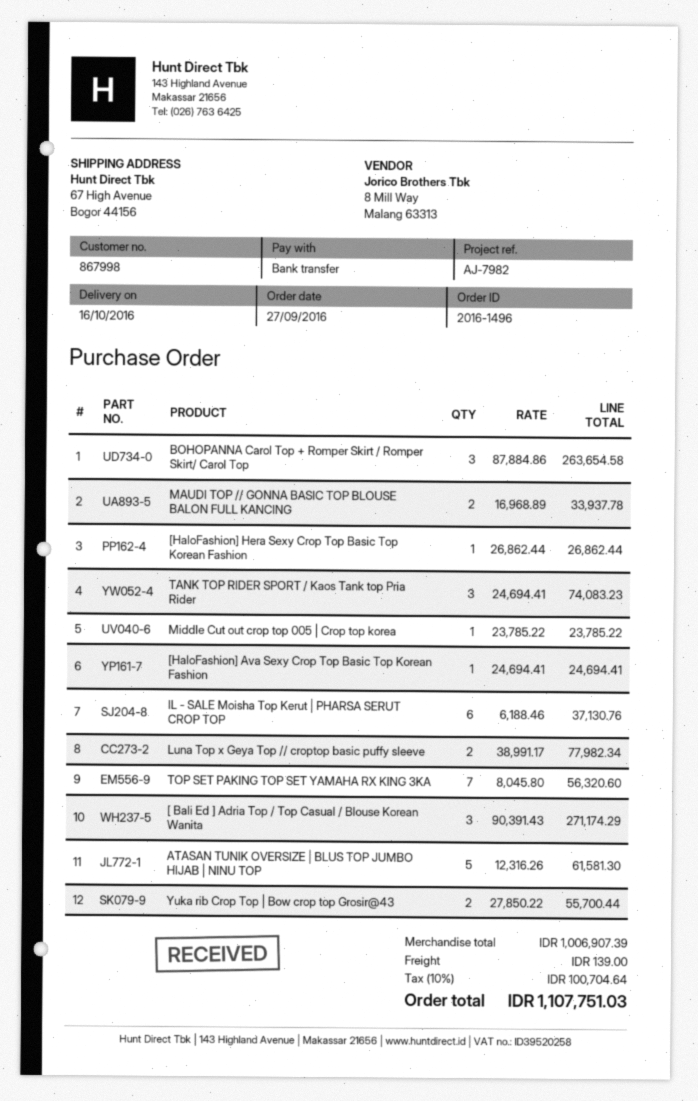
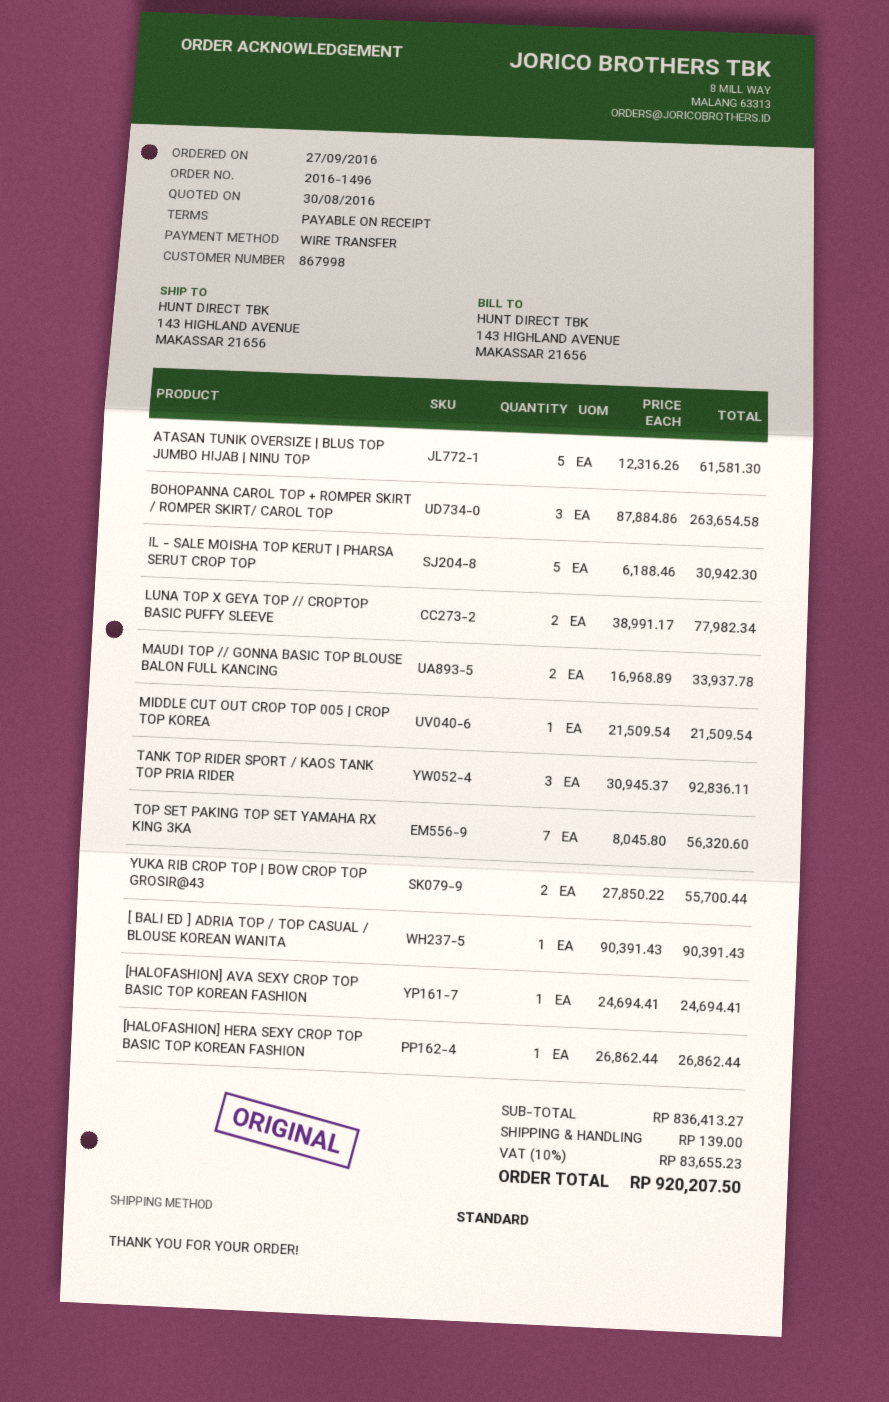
ship to: 67 High Avenue, Bogor 44156 -> 143 HIGHLAND AVENUE, MAKASSAR 21656
TANK TOP RIDER SPORT / Kaos Tank top Pria Rider: 3 x 24694.41 = 74083.23 -> 3 x 30945.37 = 92836.11
Middle Cut out crop top 005 | Crop top korea: 1 x 23785.22 = 23785.22 -> 1 x 21509.54 = 21509.54
IL - SALE Moisha Top Kerut | PHARSA SERUT CROP TOP: 6 x 6188.46 = 37130.76 -> 5 x 6188.46 = 30942.30
[ Bali Ed ] Adria Top / Top Casual / Blouse Korean Wanita: 3 x 90391.43 = 271174.29 -> 1 x 90391.43 = 90391.43
subtotal: 1006907.39 -> 836413.27
tax: 10% = 100704.64 -> 10% = 83655.23
total: 1107751.03 -> 920207.50

